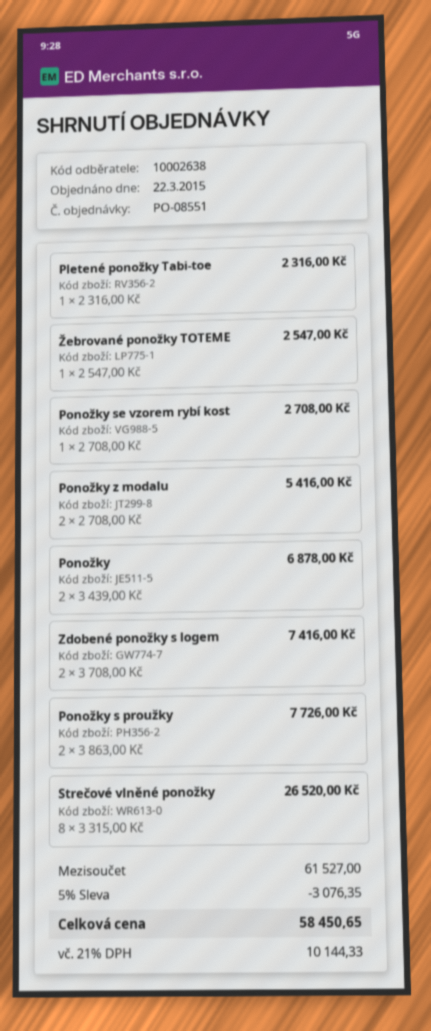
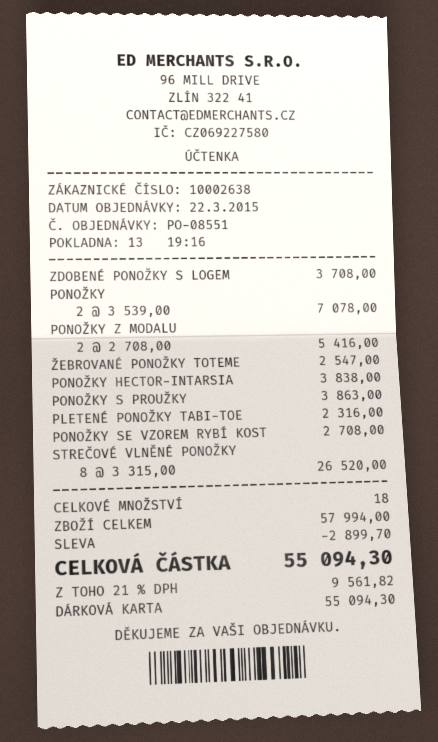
Ponožky: 2 x 3439.00 = 6878.00 -> 2 x 3539.00 = 7078.00
Zdobené ponožky s logem: 2 x 3708.00 = 7416.00 -> 1 x 3708.00 = 3708.00
Ponožky s proužky: 2 x 3863.00 = 7726.00 -> 1 x 3863.00 = 3863.00
PONOŽKY HECTOR-INTARSIA: none -> 1 x 3838.00 = 3838.00
subtotal: 61527.00 -> 57994.00
discount: 3076.35 -> 2899.70
tax: 21% = 10144.33 -> 21% = 9561.82
total: 58450.65 -> 55094.30

